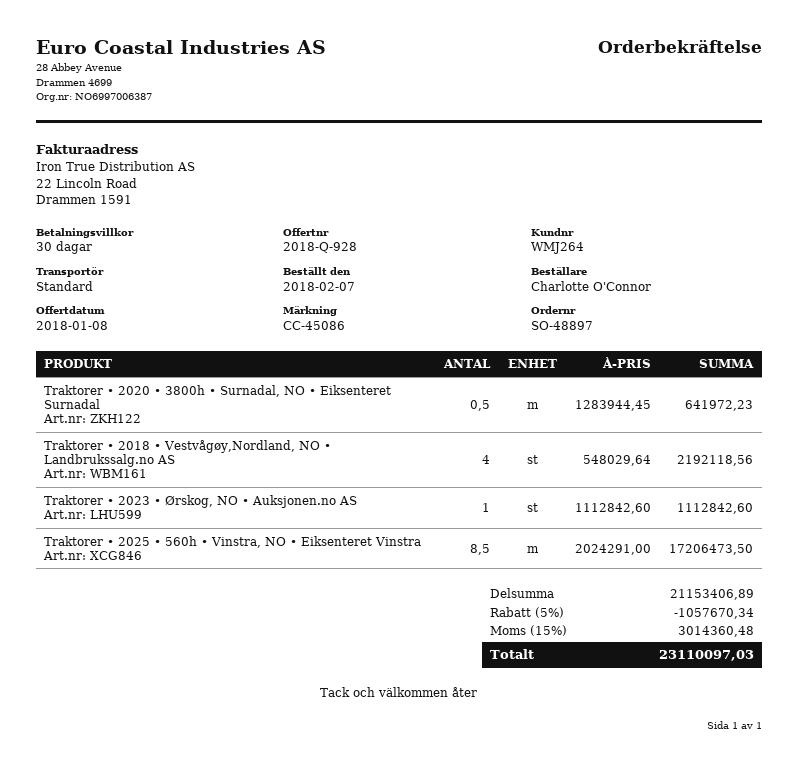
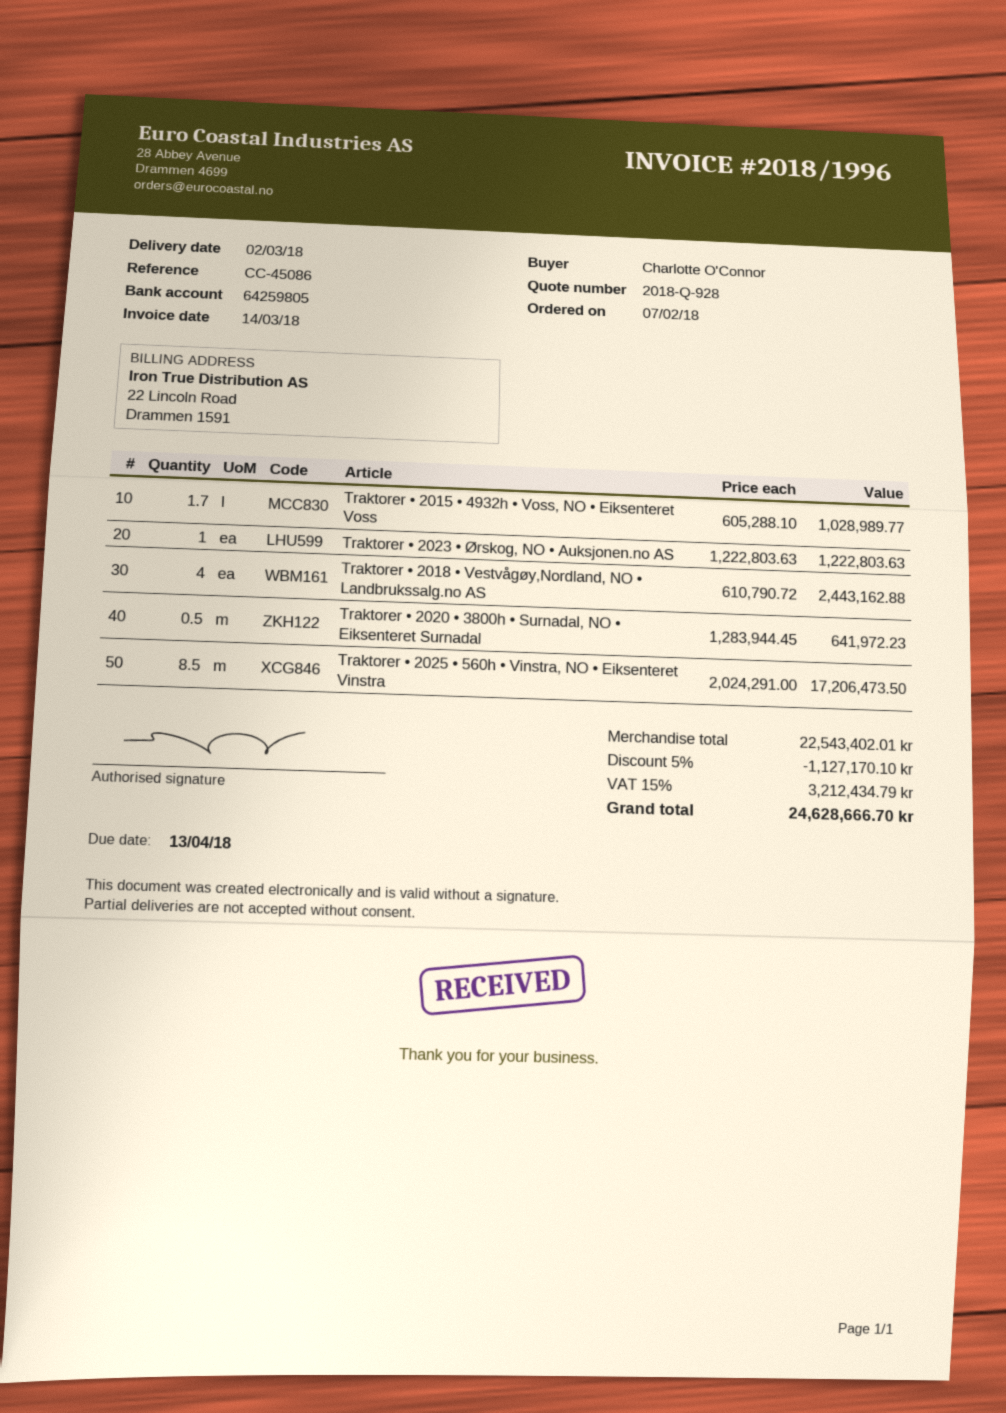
Traktorer • 2018 • Vestvågøy,Nordland, NO • Landbrukssalg.no AS: 4 x 548029.64 = 2192118.56 -> 4 x 610790.72 = 2443162.88
Traktorer • 2023 • Ørskog, NO • Auksjonen.no AS: 1 x 1112842.60 = 1112842.60 -> 1 x 1222803.63 = 1222803.63
Traktorer • 2015 • 4932h • Voss, NO • Eiksenteret Voss: none -> 1.7 x 605288.10 = 1028989.77
subtotal: 21153406.89 -> 22543402.01
discount: 5% = 1057670.34 -> 5% = 1127170.10
tax: 15% = 3014360.48 -> 15% = 3212434.79
total: 23110097.03 -> 24628666.70

